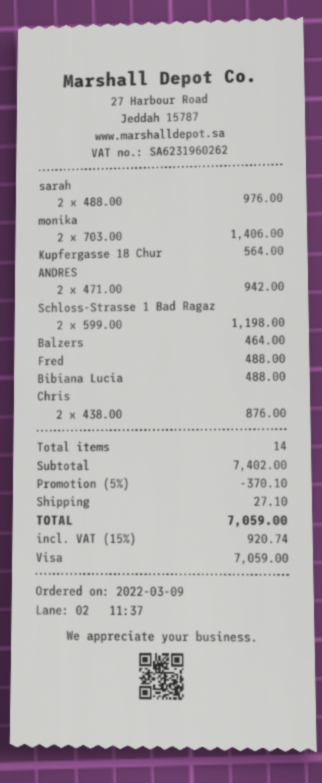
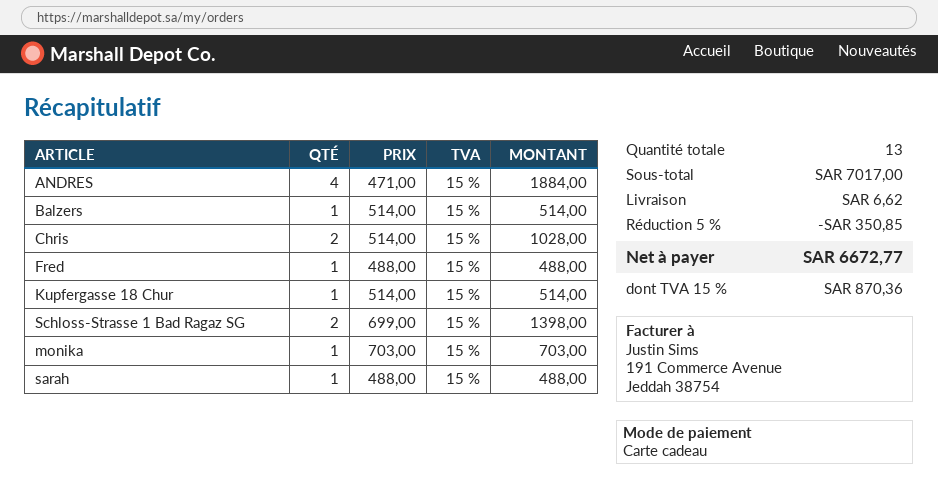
payment method: Visa -> gift card
sarah: 2 x 488.00 = 976.00 -> 1 x 488.00 = 488.00
monika: 2 x 703.00 = 1406.00 -> 1 x 703.00 = 703.00
Kupfergasse 18 Chur: 1 x 564.00 = 564.00 -> 1 x 514.00 = 514.00
ANDRES: 2 x 471.00 = 942.00 -> 4 x 471.00 = 1884.00
Schloss-Strasse 1 Bad Ragaz: 2 x 599.00 = 1198.00 -> 2 x 699.00 = 1398.00
Balzers: 1 x 464.00 = 464.00 -> 1 x 514.00 = 514.00
Bibiana Lucia: 1 x 488.00 = 488.00 -> none
Chris: 2 x 438.00 = 876.00 -> 2 x 514.00 = 1028.00
total quantity: 14 -> 13
subtotal: 7402.00 -> 7017.00
discount: 5% = 370.10 -> 5% = 350.85
shipping: 27.10 -> 6.62
tax: 15% = 920.74 -> 15% = 870.36
total: 7059.00 -> 6672.77

